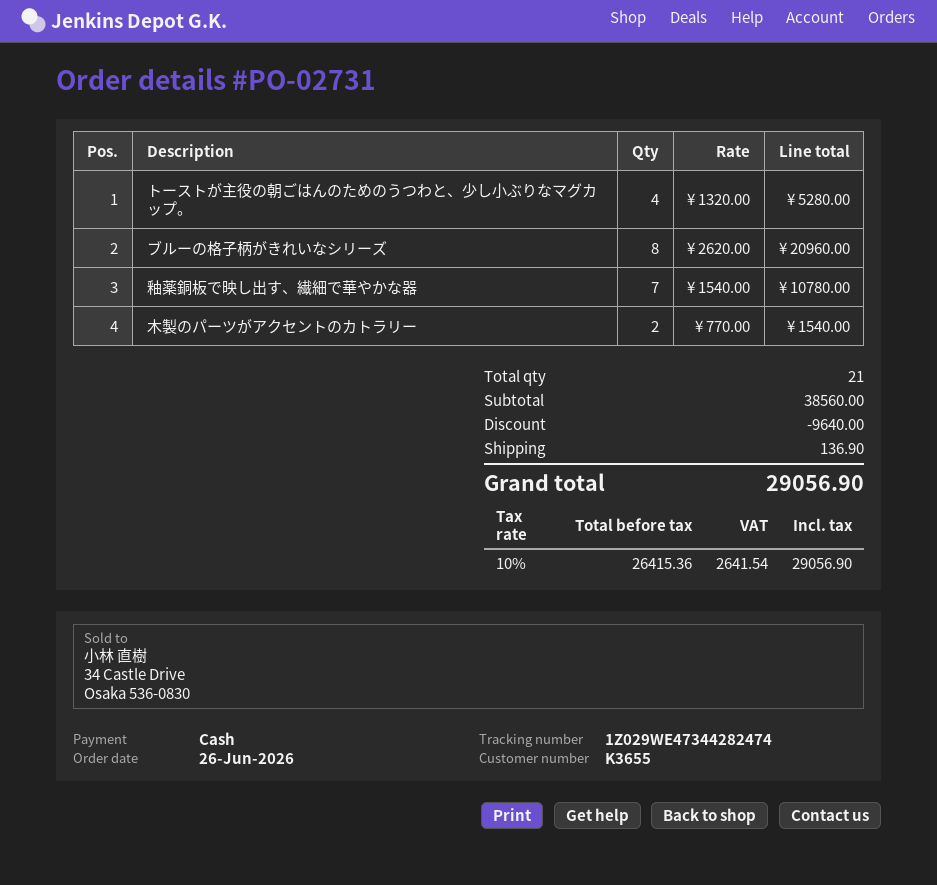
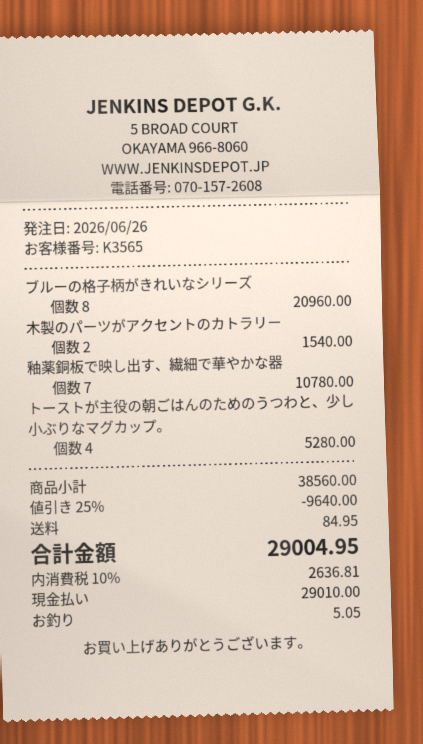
customer number: K3655 -> K3565
shipping: 136.90 -> 84.95
tax: 10% = 2641.54 -> 10% = 2636.81
total: 29056.90 -> 29004.95

